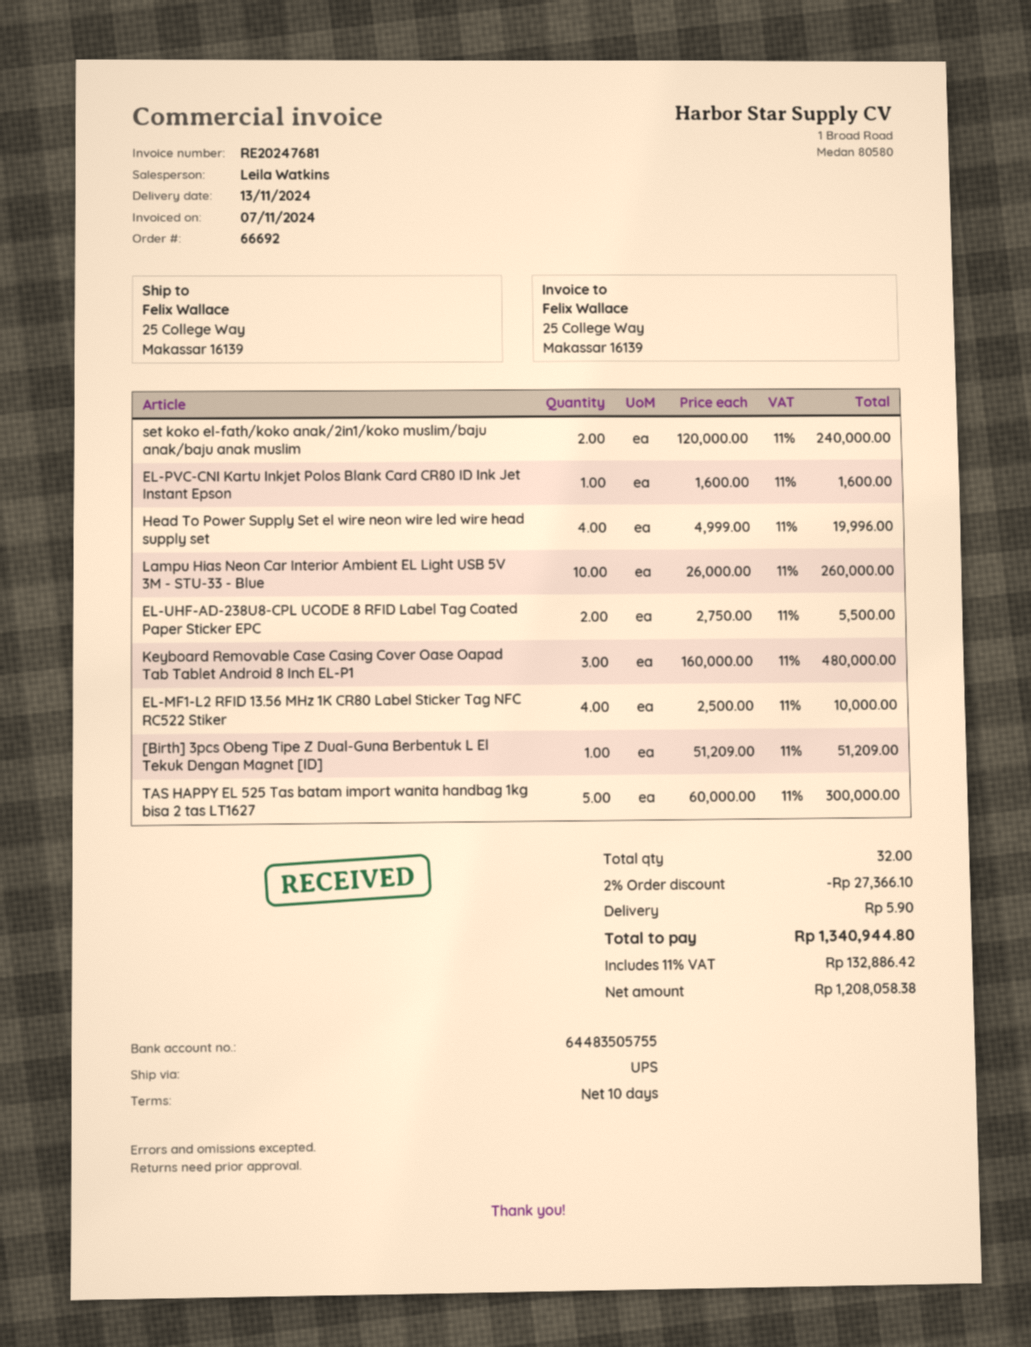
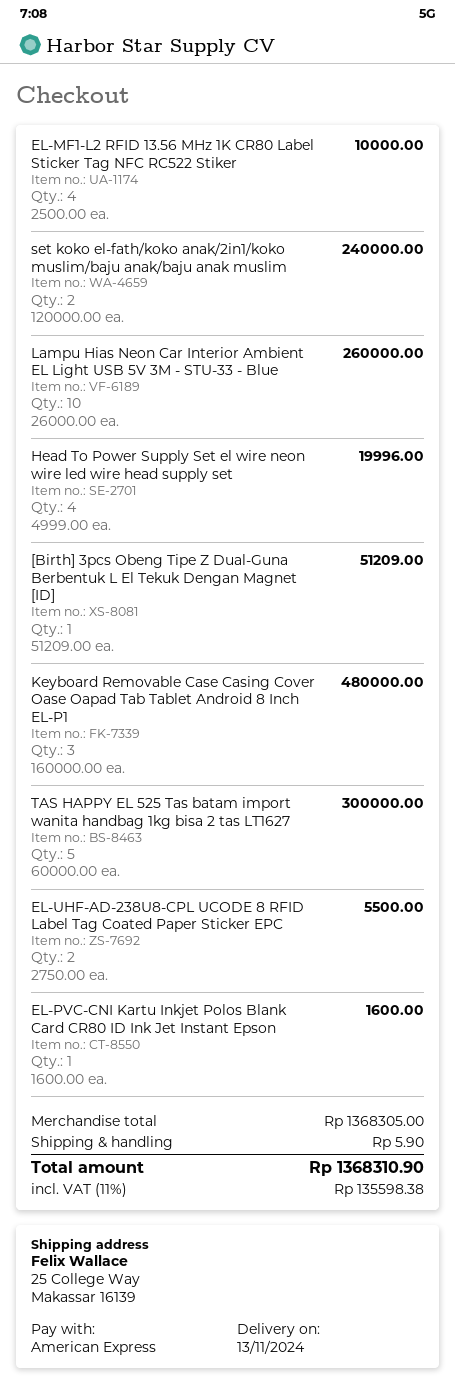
discount: 2% = 27366.10 -> none
tax: 11% = 132886.42 -> 11% = 135598.38
total: 1340944.80 -> 1368310.90

